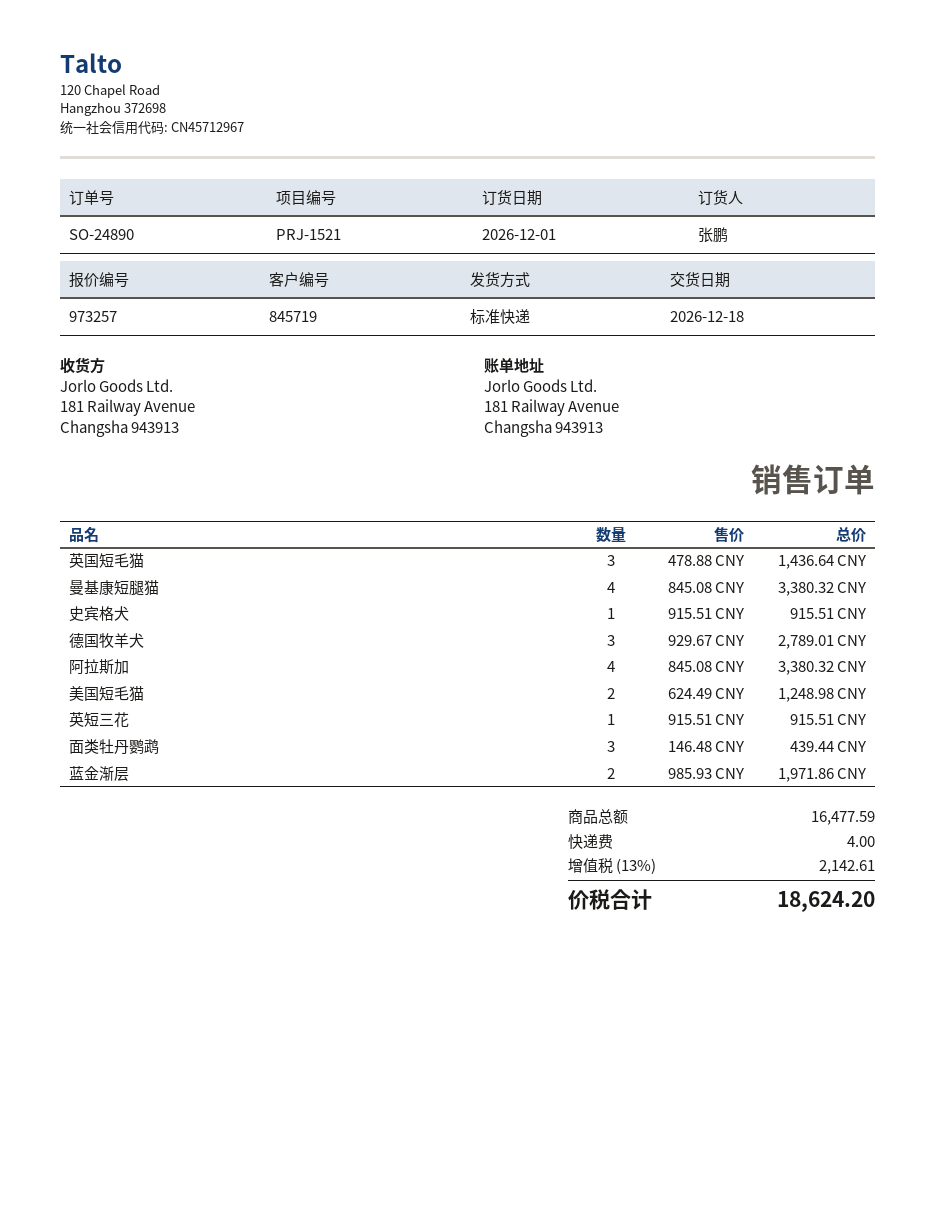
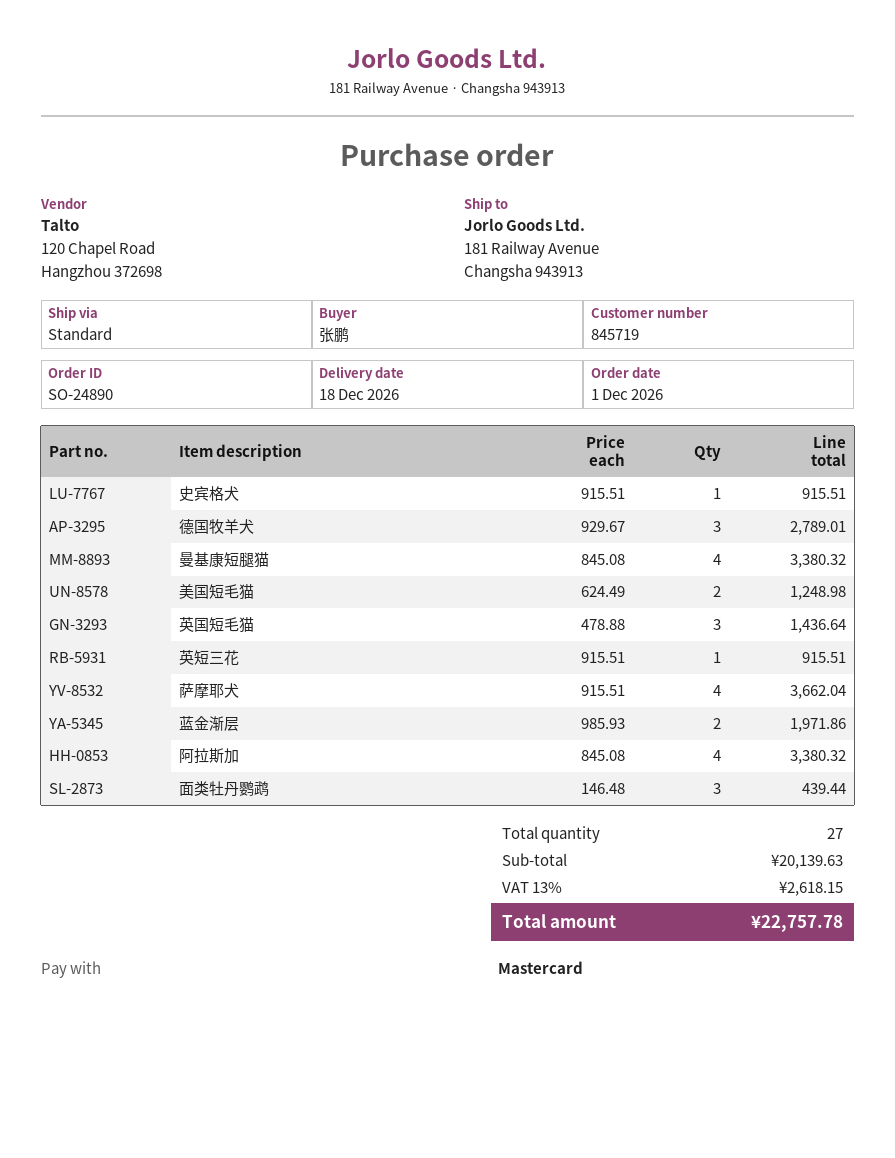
萨摩耶犬: none -> 4 x 915.51 = 3662.04
subtotal: 16477.59 -> 20139.63
shipping: 4.00 -> none
tax: 13% = 2142.61 -> 13% = 2618.15
total: 18624.20 -> 22757.78

